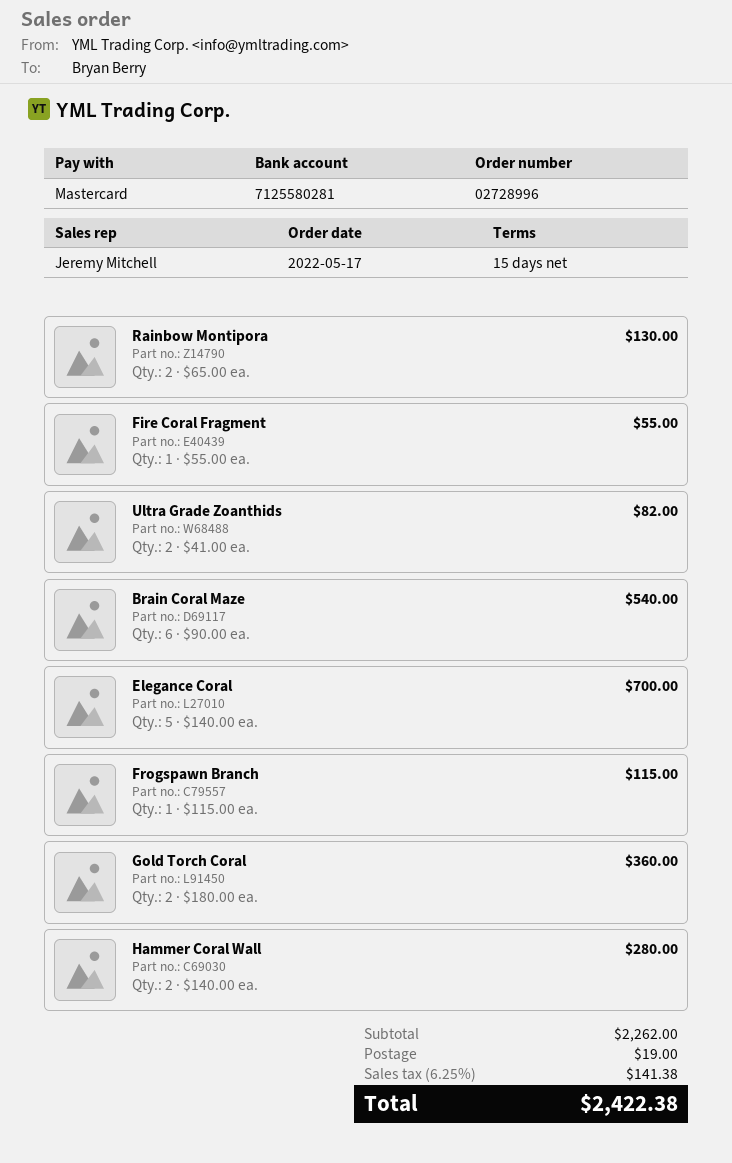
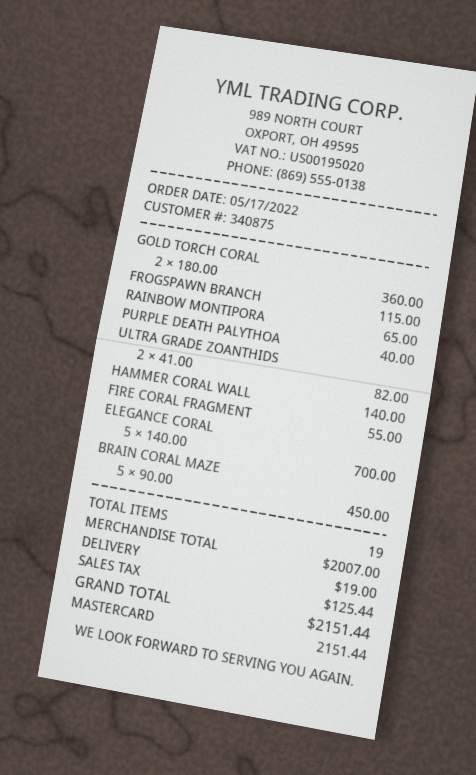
Rainbow Montipora: 2 x 65.00 = 130.00 -> 1 x 65.00 = 65.00
Brain Coral Maze: 6 x 90.00 = 540.00 -> 5 x 90.00 = 450.00
Hammer Coral Wall: 2 x 140.00 = 280.00 -> 1 x 140.00 = 140.00
PURPLE DEATH PALYTHOA: none -> 1 x 40.00 = 40.00
subtotal: 2262.00 -> 2007.00
tax: 141.38 -> 125.44
total: 2422.38 -> 2151.44

